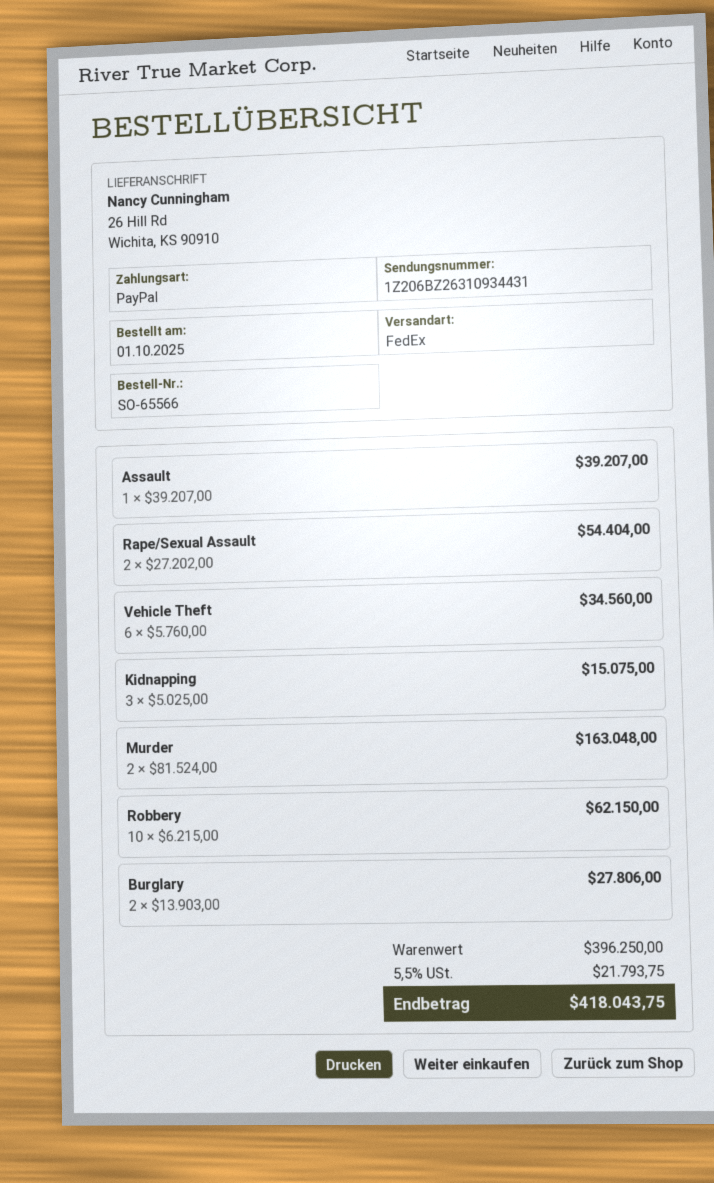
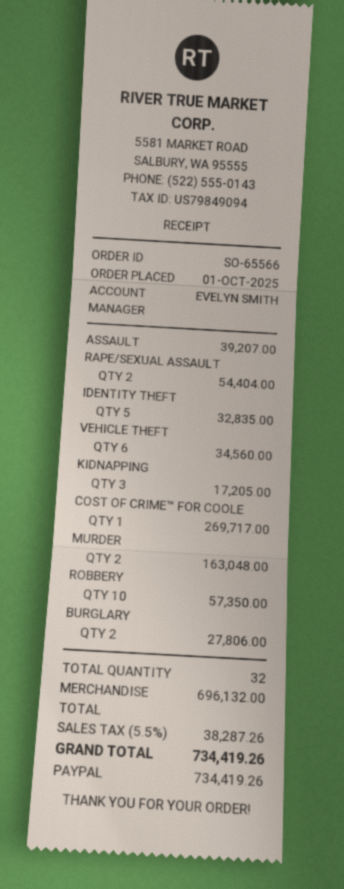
Kidnapping: 3 for 15075.00 -> 3 for 17205.00
Robbery: 10 for 62150.00 -> 10 for 57350.00
IDENTITY THEFT: none -> 5 for 32835.00
COST OF CRIME™ FOR COOLE: none -> 1 for 269717.00
subtotal: 396250.00 -> 696132.00
tax: 5.5% = 21793.75 -> 5.5% = 38287.26
total: 418043.75 -> 734419.26

